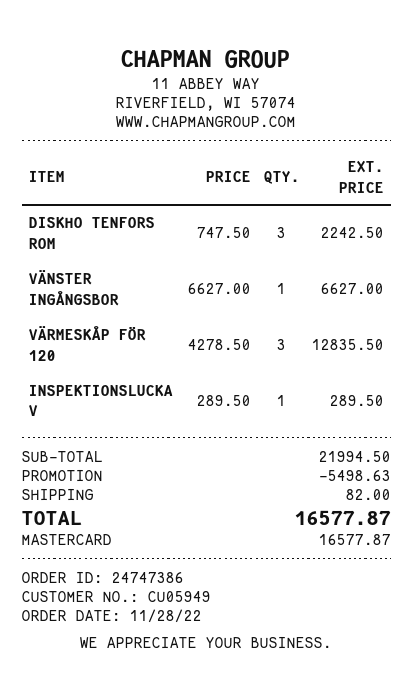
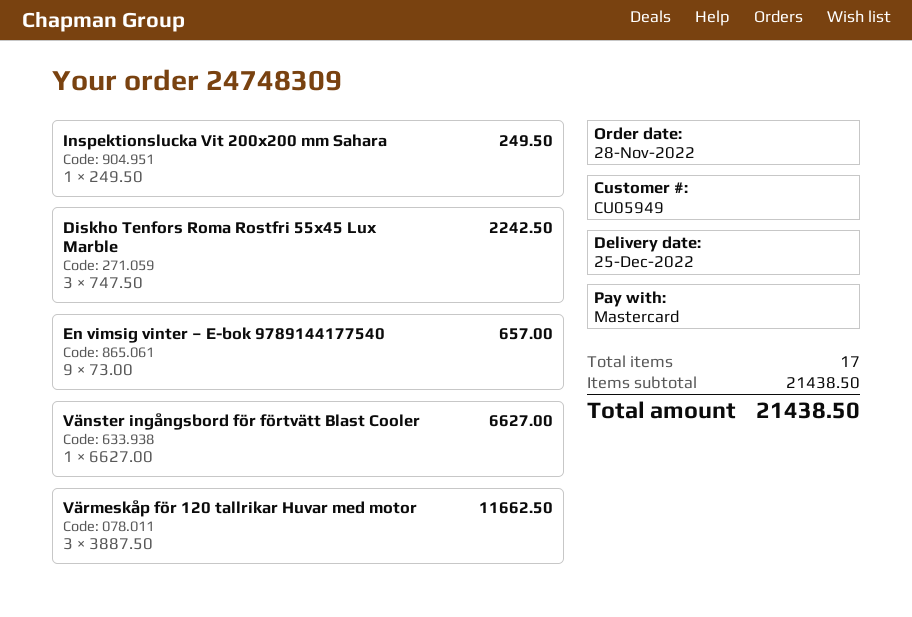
order number: 24747386 -> 24748309
VÄRMESKÅP FÖR 120: 3 x 4278.50 = 12835.50 -> 3 x 3887.50 = 11662.50
INSPEKTIONSLUCKA V: 1 x 289.50 = 289.50 -> 1 x 249.50 = 249.50
En vimsig vinter – E-bok 9789144177540: none -> 9 x 73.00 = 657.00
subtotal: 21994.50 -> 21438.50
discount: 5498.63 -> none
shipping: 82.00 -> none
total: 16577.87 -> 21438.50

